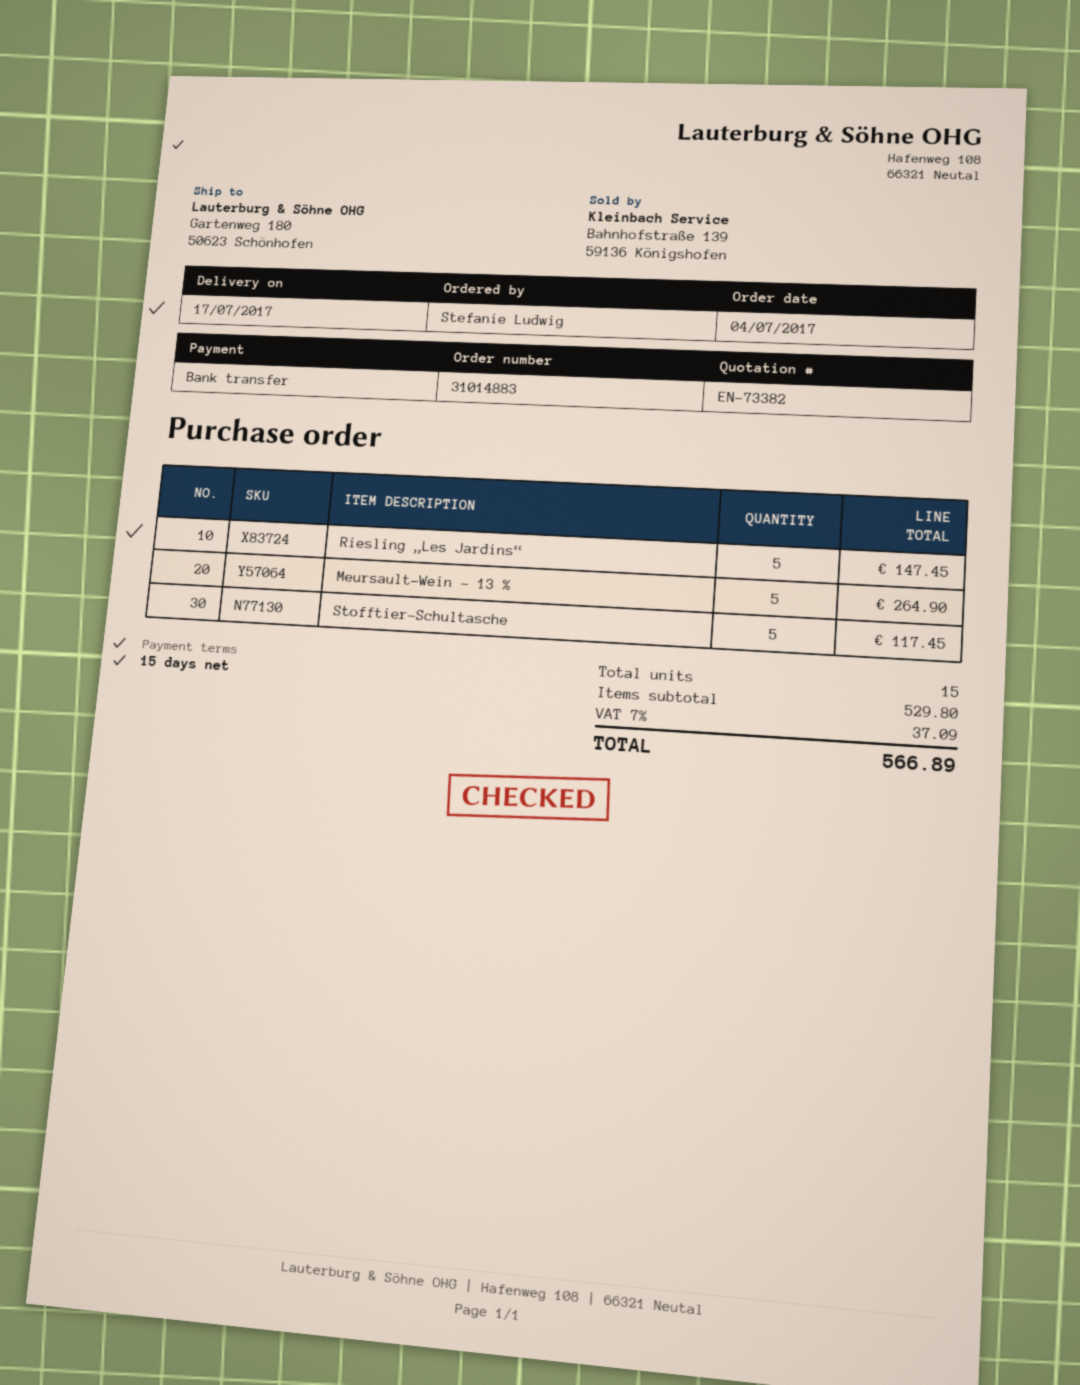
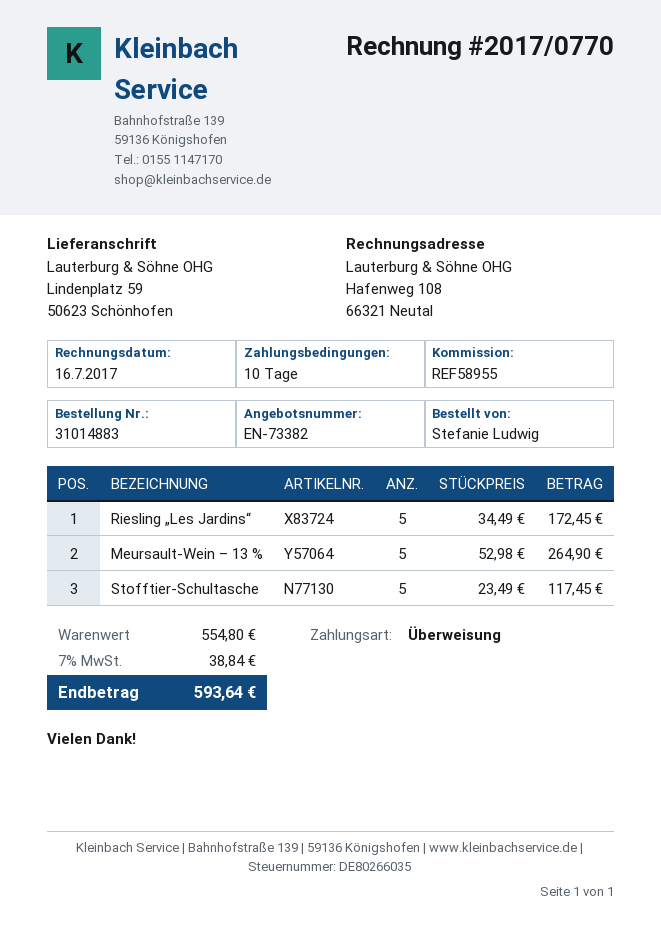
payment terms: 15 days -> 10 days
ship to: Gartenweg 180, 50623 Schönhofen -> Lindenplatz 59, 50623 Schönhofen
Riesling „Les Jardins“: 5 for 147.45 -> 5 for 172.45
subtotal: 529.80 -> 554.80
tax: 7% = 37.09 -> 7% = 38.84
total: 566.89 -> 593.64

